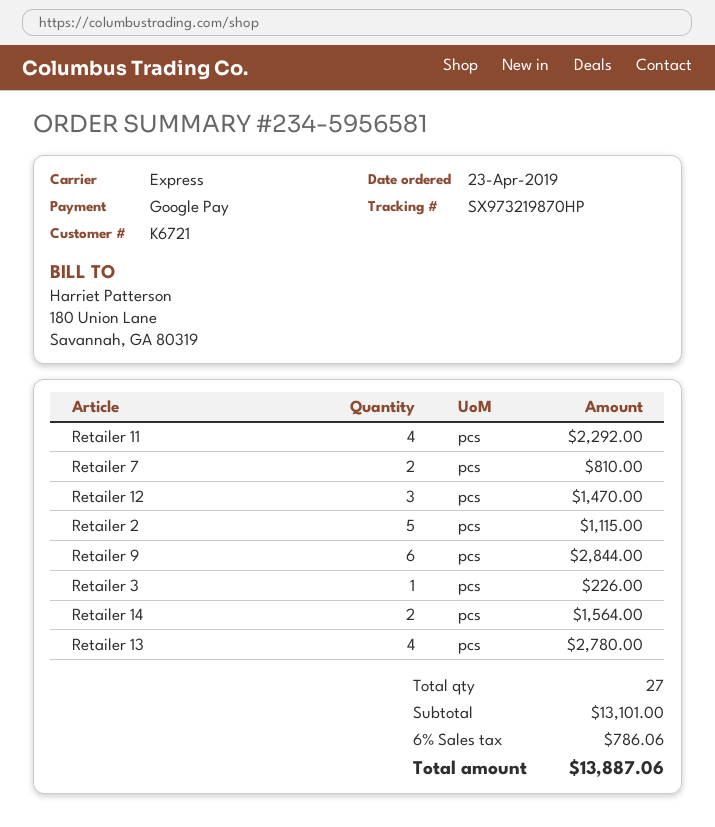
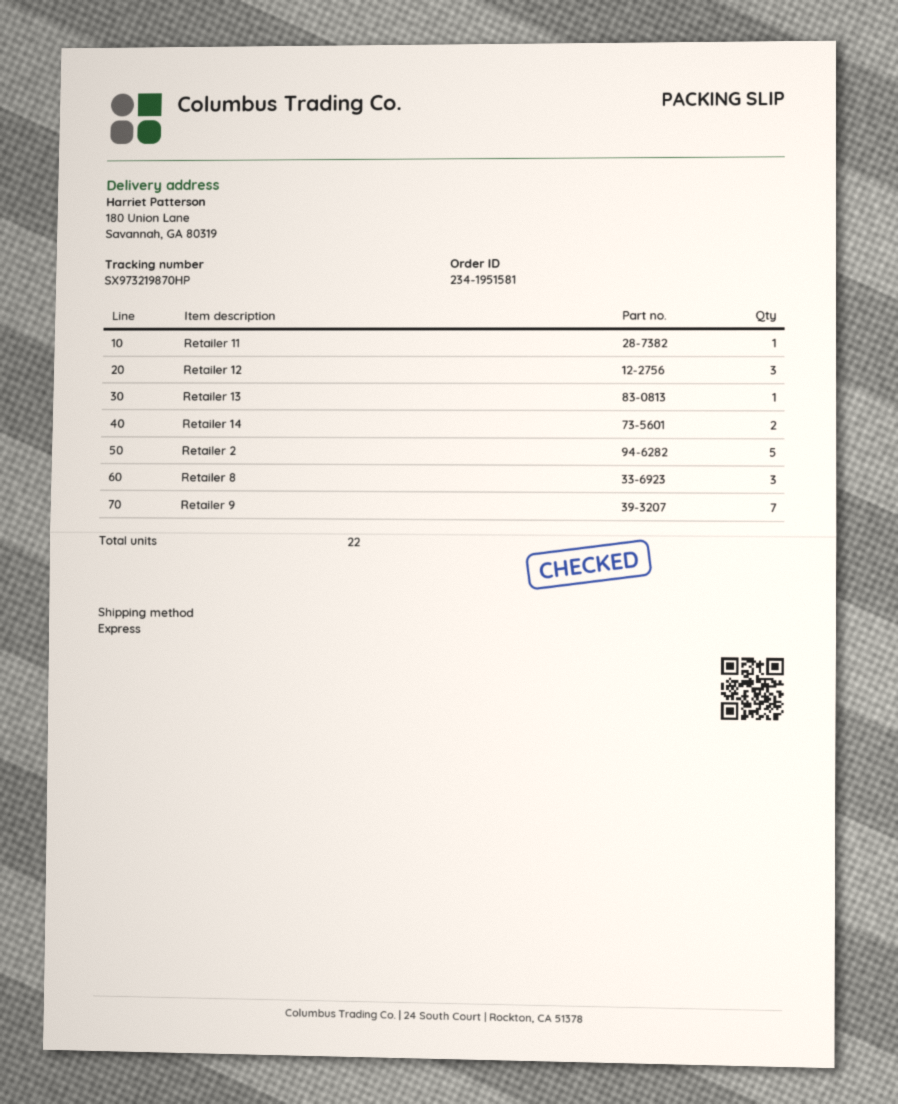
order number: 234-5956581 -> 234-1951581
Retailer 11: 4 -> 1
Retailer 7: 2 -> none
Retailer 9: 6 -> 7
Retailer 3: 1 -> none
Retailer 13: 4 -> 1
Retailer 8: none -> 3
total quantity: 27 -> 22

